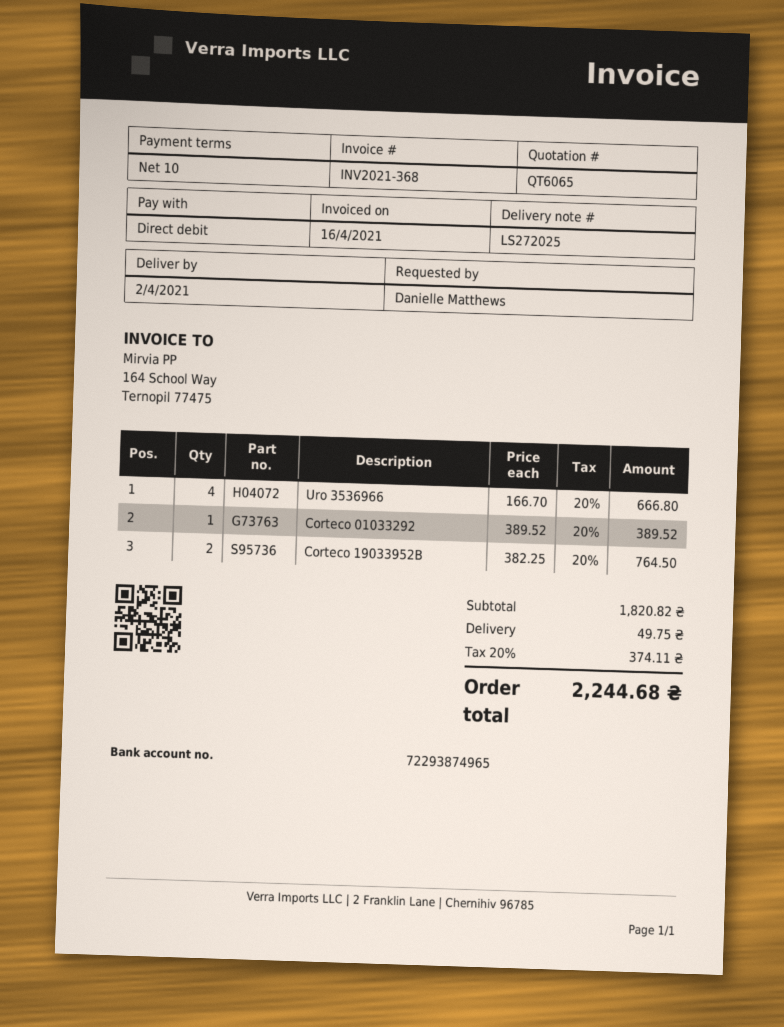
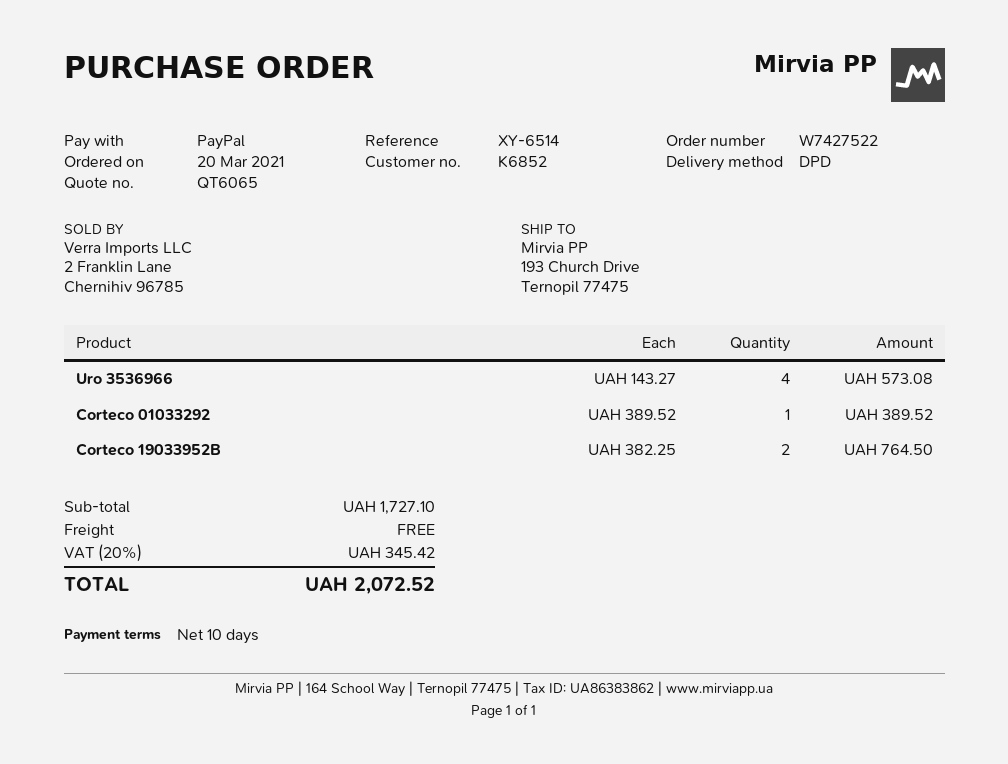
payment method: direct debit -> PayPal
Uro 3536966: 4 x 166.70 = 666.80 -> 4 x 143.27 = 573.08
subtotal: 1820.82 -> 1727.10
shipping: 49.75 -> 0.00
tax: 20% = 374.11 -> 20% = 345.42
total: 2244.68 -> 2072.52

